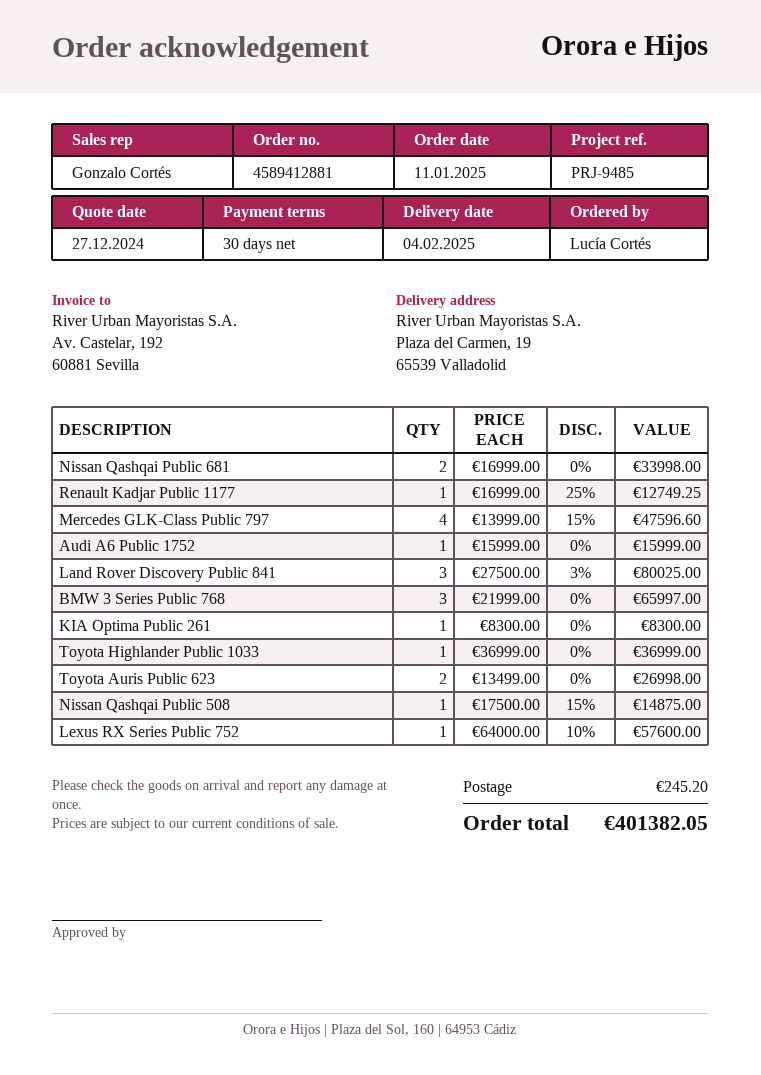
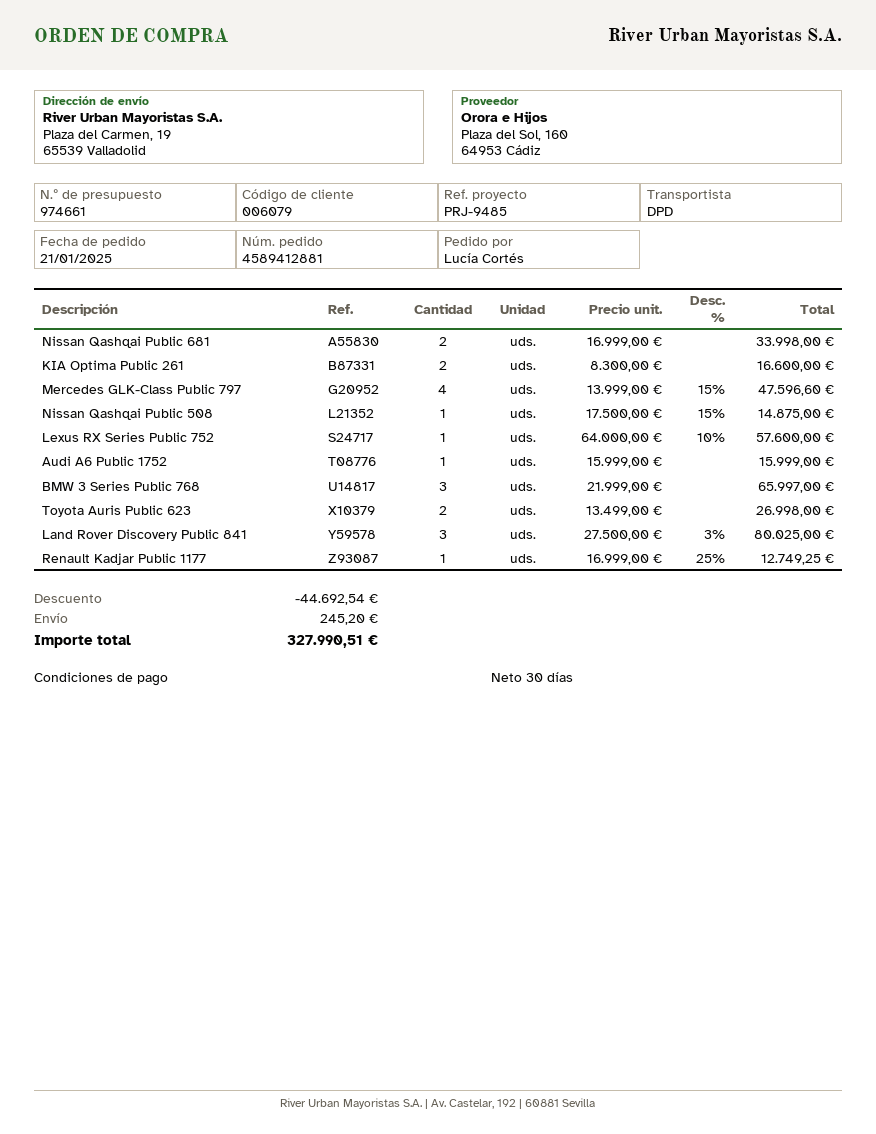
order date: 2025-01-11 -> 2025-01-21
KIA Optima Public 261: 1 x 8300.00 = 8300.00 -> 2 x 8300.00 = 16600.00
Toyota Highlander Public 1033: 1 x 36999.00 = 36999.00 -> none
discount: none -> 44692.54
total: 401382.05 -> 327990.51

